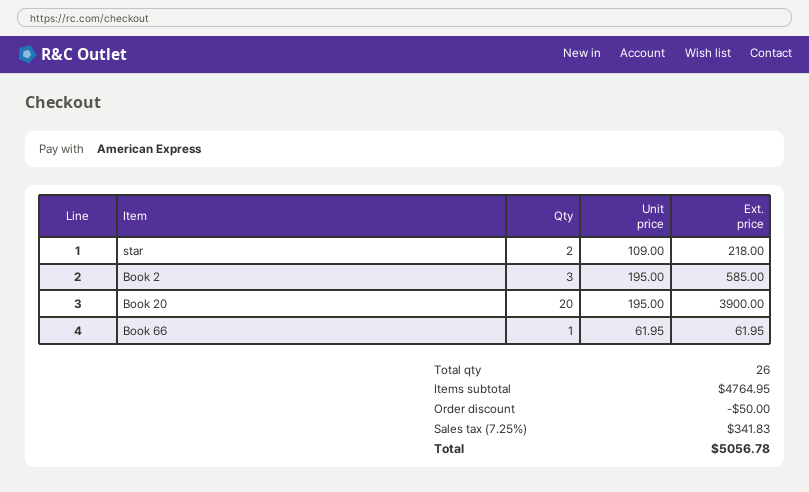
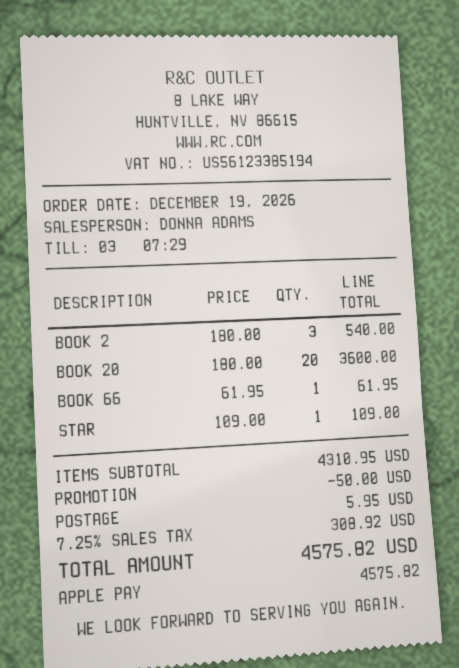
payment method: American Express -> Apple Pay
star: 2 x 109.00 = 218.00 -> 1 x 109.00 = 109.00
Book 2: 3 x 195.00 = 585.00 -> 3 x 180.00 = 540.00
Book 20: 20 x 195.00 = 3900.00 -> 20 x 180.00 = 3600.00
subtotal: 4764.95 -> 4310.95
shipping: none -> 5.95
tax: 7.25% = 341.83 -> 7.25% = 308.92
total: 5056.78 -> 4575.82

